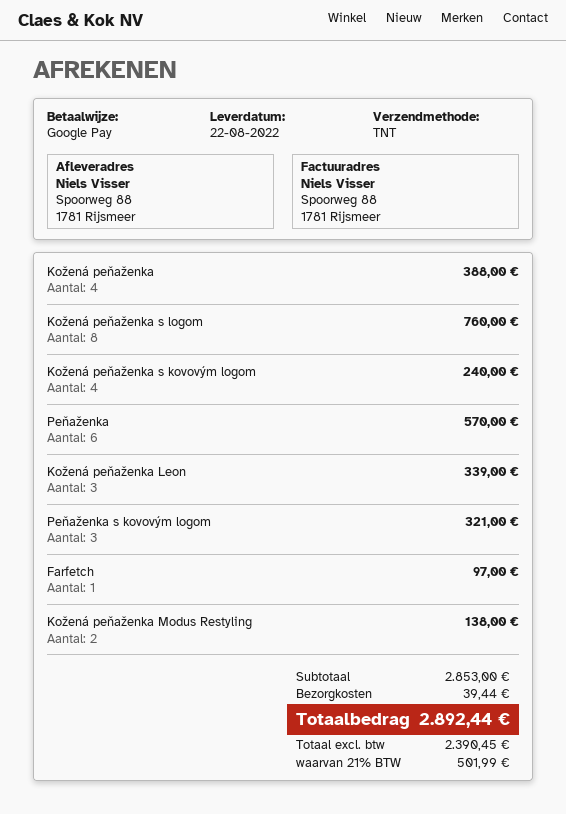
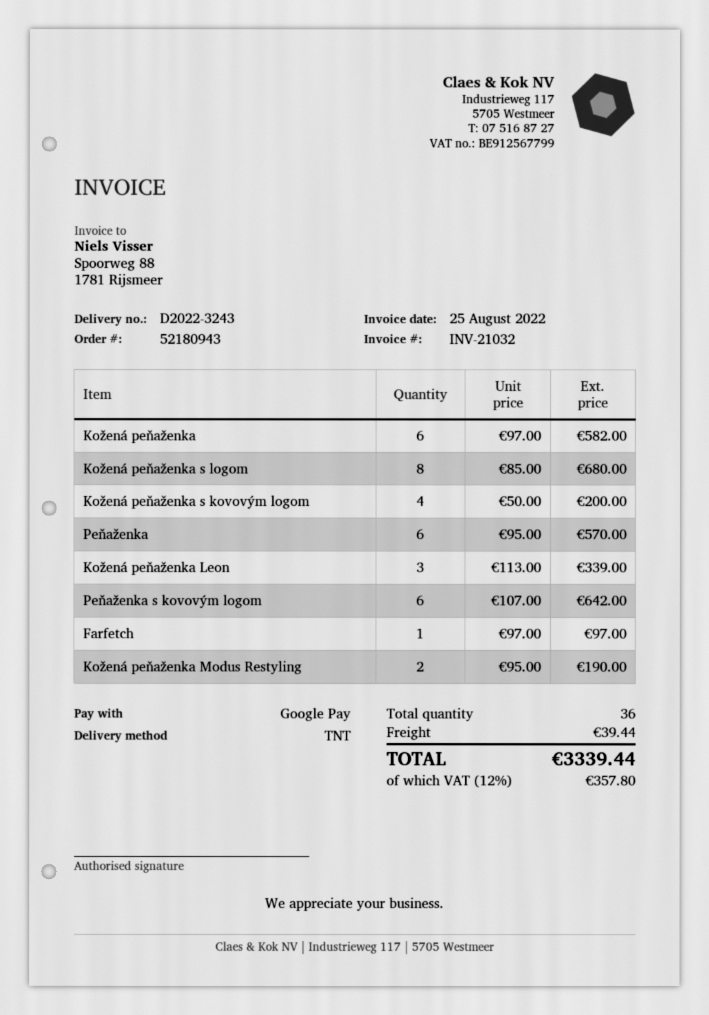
Kožená peňaženka: 4 for 388.00 -> 6 for 582.00
Kožená peňaženka s logom: 8 for 760.00 -> 8 for 680.00
Kožená peňaženka s kovovým logom: 4 for 240.00 -> 4 for 200.00
Peňaženka s kovovým logom: 3 for 321.00 -> 6 for 642.00
Kožená peňaženka Modus Restyling: 2 for 138.00 -> 2 for 190.00
tax: 21% = 501.99 -> 12% = 357.80
total: 2892.44 -> 3339.44

